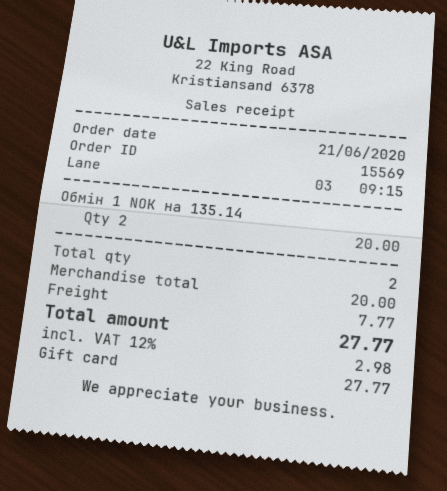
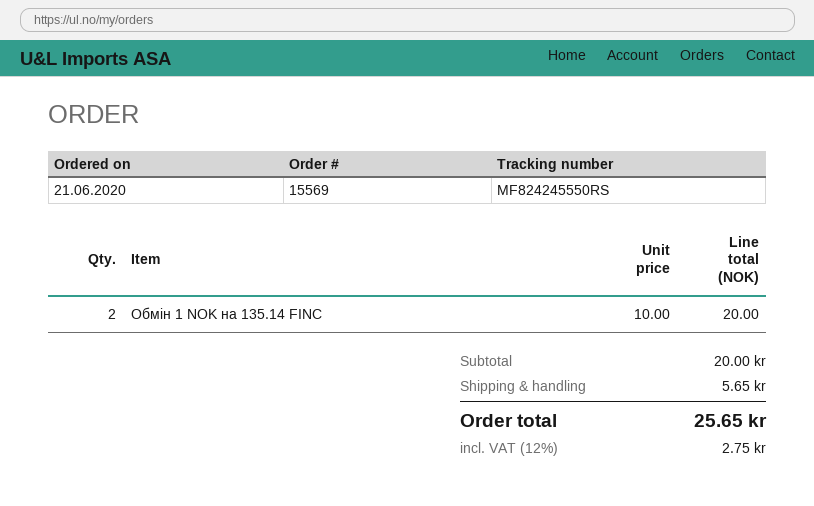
shipping: 7.77 -> 5.65
tax: 12% = 2.98 -> 12% = 2.75
total: 27.77 -> 25.65

